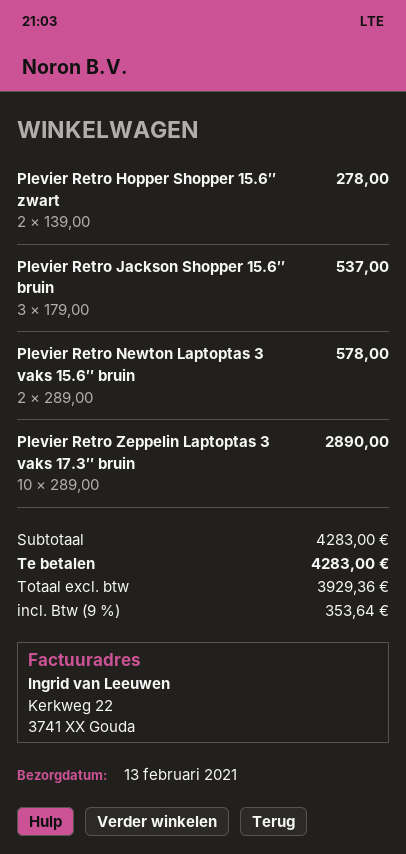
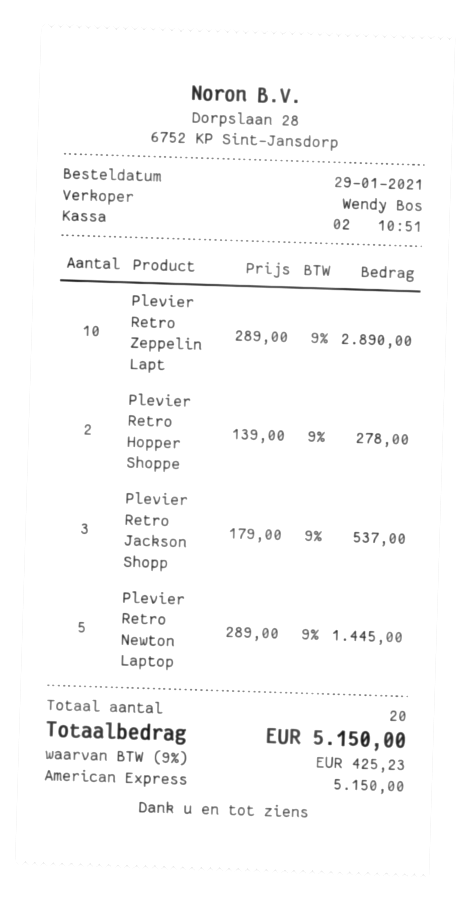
Plevier Retro Newton Laptoptas 3 vaks 15.6″ bruin: 2 x 289.00 = 578.00 -> 5 x 289.00 = 1445.00
tax: 9% = 353.64 -> 9% = 425.23
total: 4283.00 -> 5150.00

